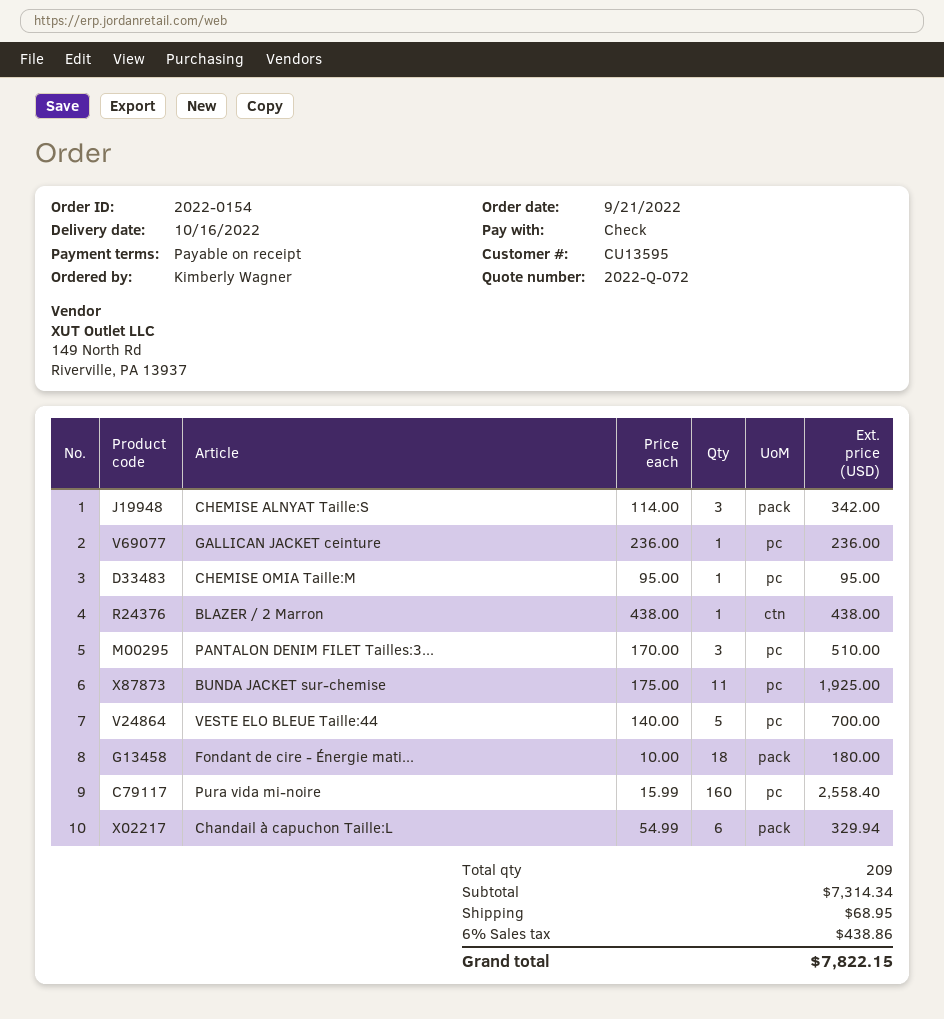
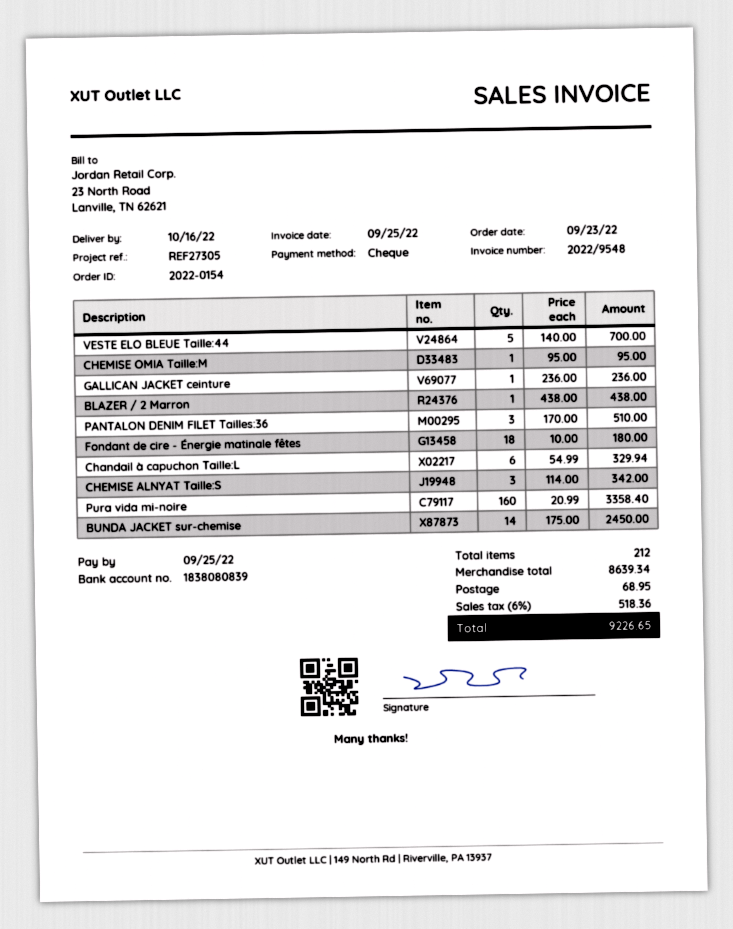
order date: 2022-09-21 -> 2022-09-23
BUNDA JACKET sur-chemise: 11 x 175.00 = 1925.00 -> 14 x 175.00 = 2450.00
Pura vida mi-noire: 160 x 15.99 = 2558.40 -> 160 x 20.99 = 3358.40
total quantity: 209 -> 212
subtotal: 7314.34 -> 8639.34
tax: 6% = 438.86 -> 6% = 518.36
total: 7822.15 -> 9226.65

